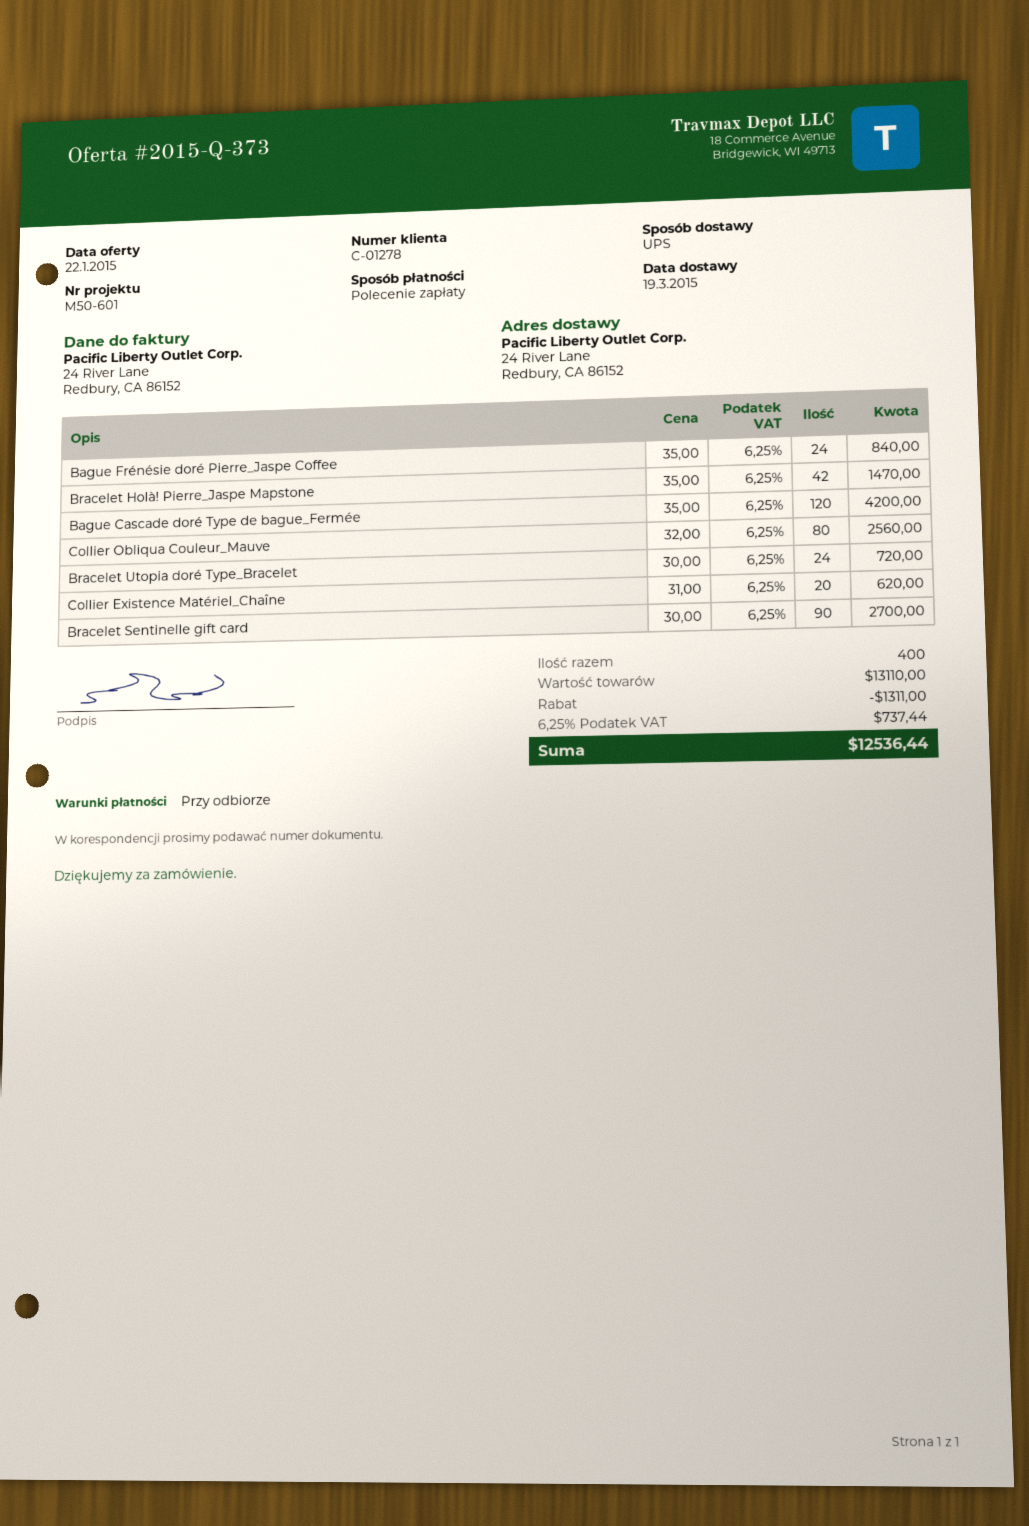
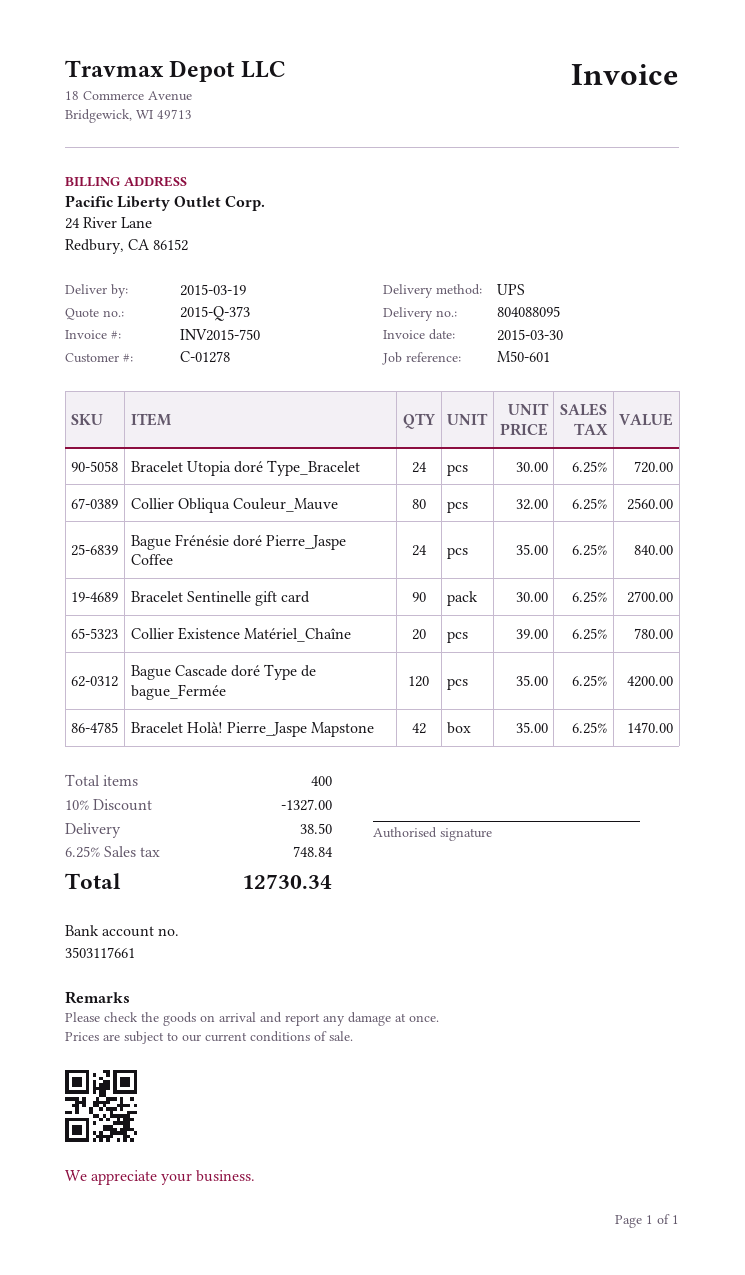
Collier Existence Matériel_Chaîne: 20 x 31.00 = 620.00 -> 20 x 39.00 = 780.00
discount: 1311.00 -> 1327.00
shipping: none -> 38.50
tax: 6.25% = 737.44 -> 6.25% = 748.84
total: 12536.44 -> 12730.34

